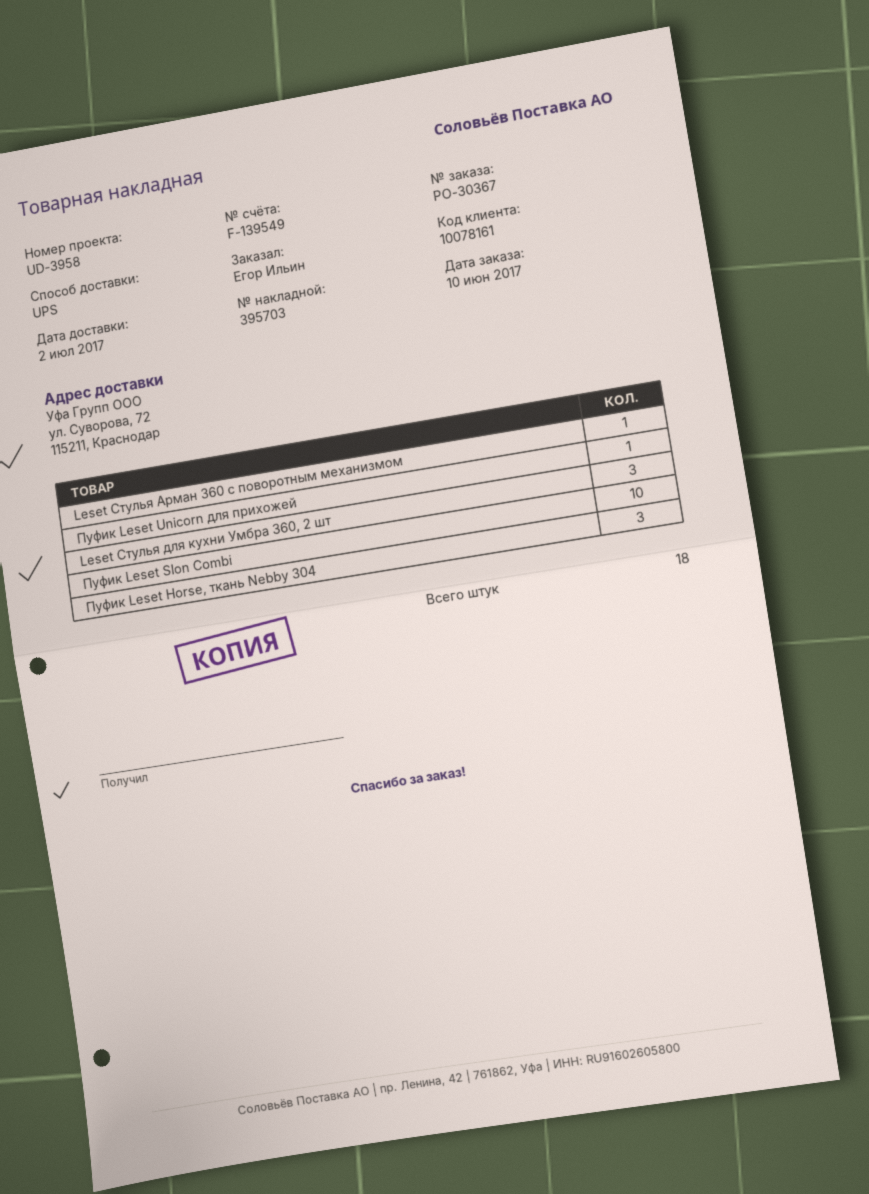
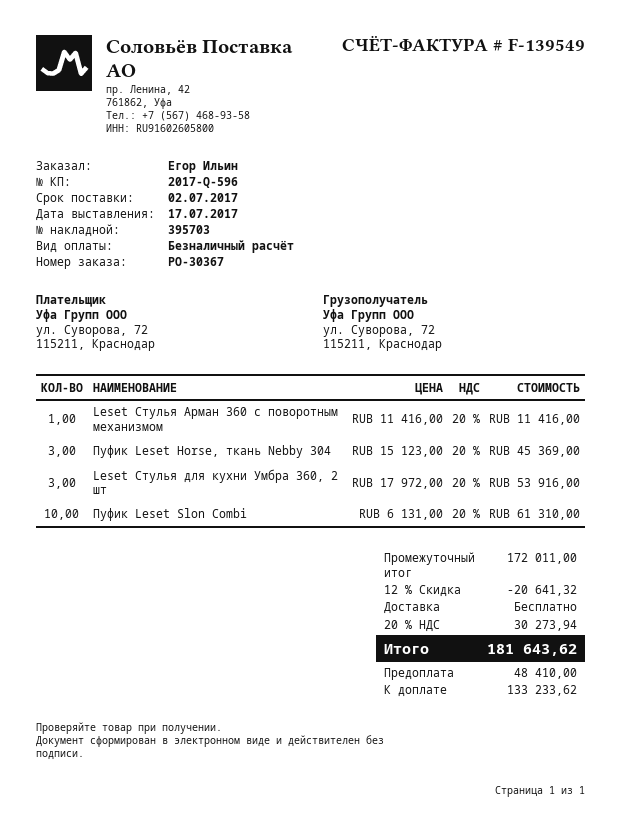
Пуфик Leset Unicorn для прихожей: 1 -> none

